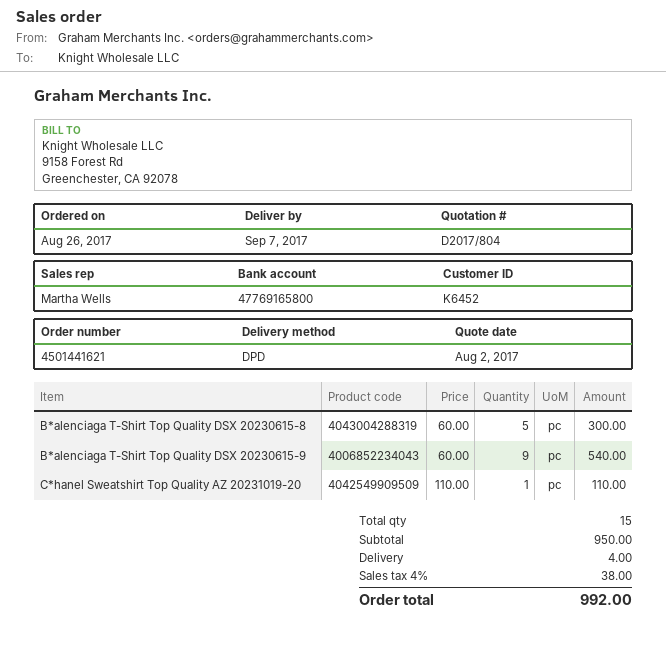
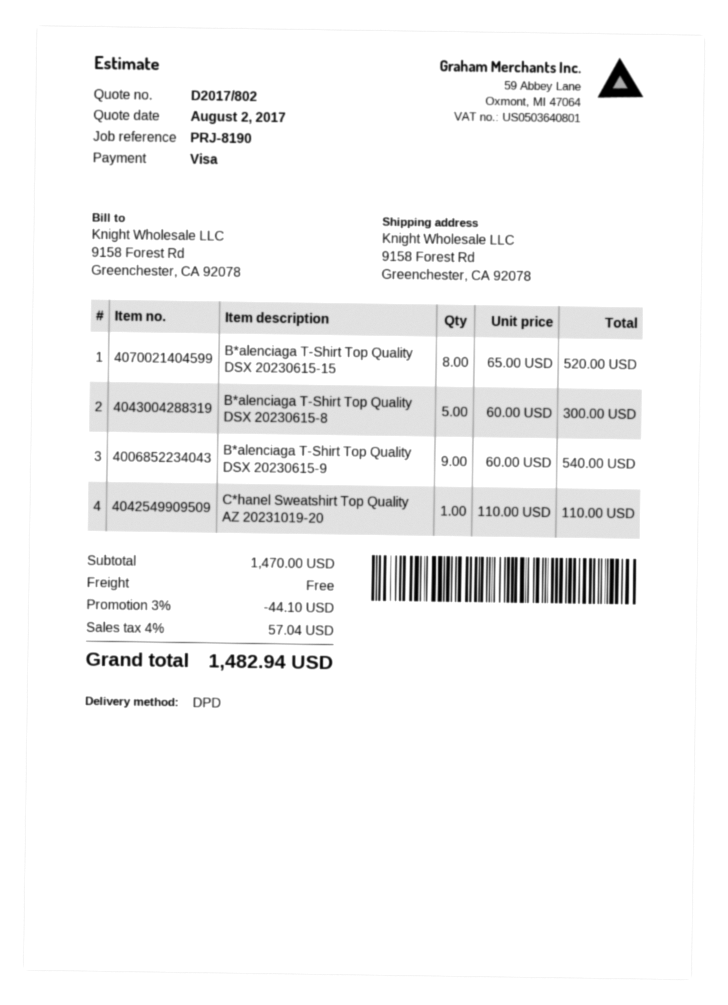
quote number: D2017/804 -> D2017/802
B*alenciaga T-Shirt Top Quality DSX 20230615-15: none -> 8 x 65.00 = 520.00
subtotal: 950.00 -> 1470.00
discount: none -> 3% = 44.10
shipping: 4.00 -> 0.00
tax: 4% = 38.00 -> 4% = 57.04
total: 992.00 -> 1482.94

